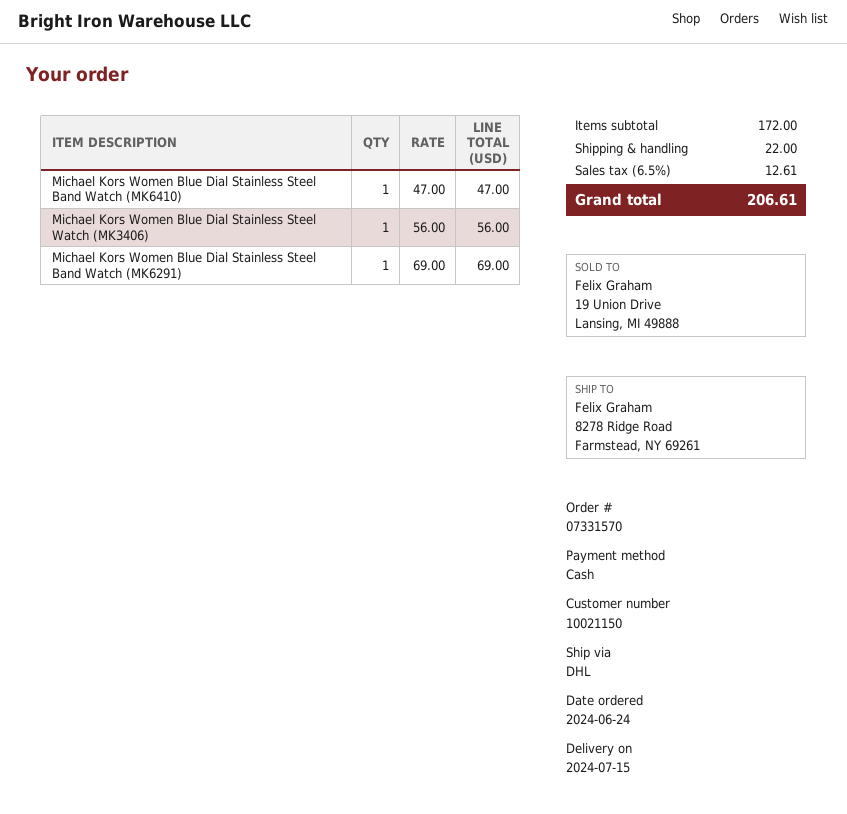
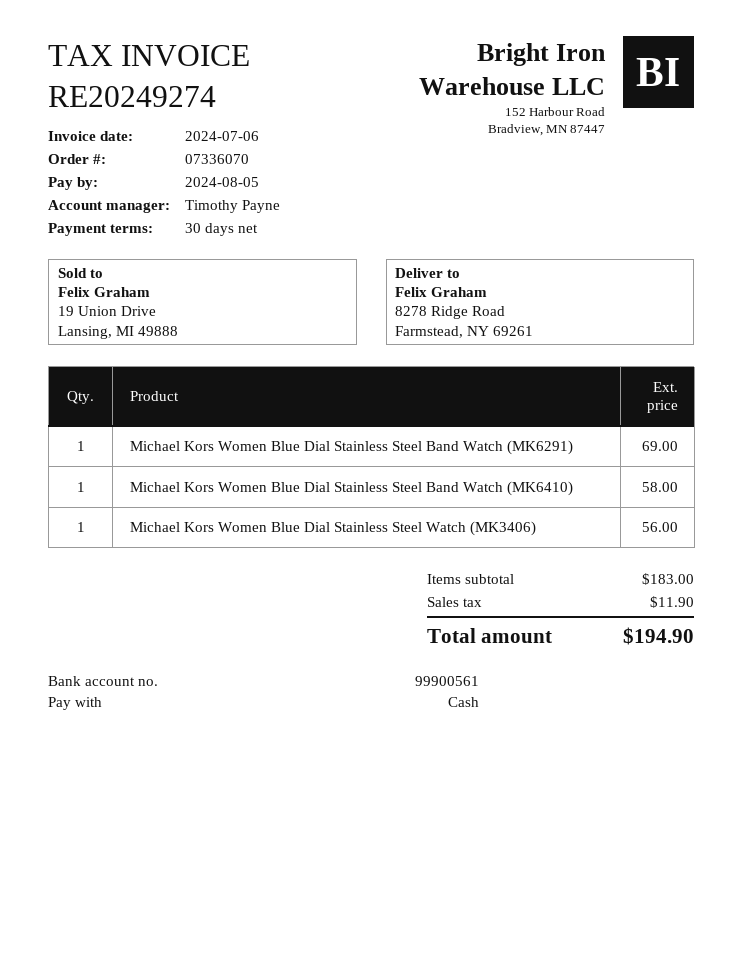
order number: 07331570 -> 07336070
Michael Kors Women Blue Dial Stainless Steel Band Watch (MK6410): 1 for 47.00 -> 1 for 58.00
subtotal: 172.00 -> 183.00
shipping: 22.00 -> none
tax: 12.61 -> 11.90
total: 206.61 -> 194.90

